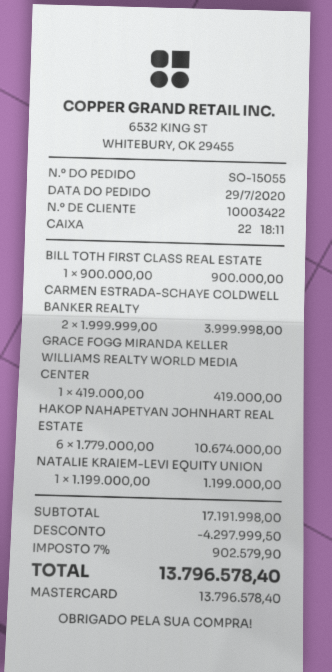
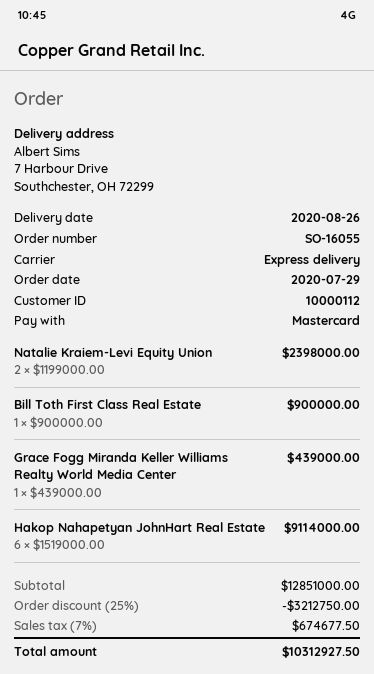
order number: SO-15055 -> SO-16055
customer number: 10003422 -> 10000112
CARMEN ESTRADA-SCHAYE COLDWELL BANKER REALTY: 2 x 1999999.00 = 3999998.00 -> none
GRACE FOGG MIRANDA KELLER WILLIAMS REALTY WORLD MEDIA CENTER: 1 x 419000.00 = 419000.00 -> 1 x 439000.00 = 439000.00
HAKOP NAHAPETYAN JOHNHART REAL ESTATE: 6 x 1779000.00 = 10674000.00 -> 6 x 1519000.00 = 9114000.00
NATALIE KRAIEM-LEVI EQUITY UNION: 1 x 1199000.00 = 1199000.00 -> 2 x 1199000.00 = 2398000.00
subtotal: 17191998.00 -> 12851000.00
discount: 4297999.50 -> 3212750.00
tax: 7% = 902579.90 -> 7% = 674677.50
total: 13796578.40 -> 10312927.50

